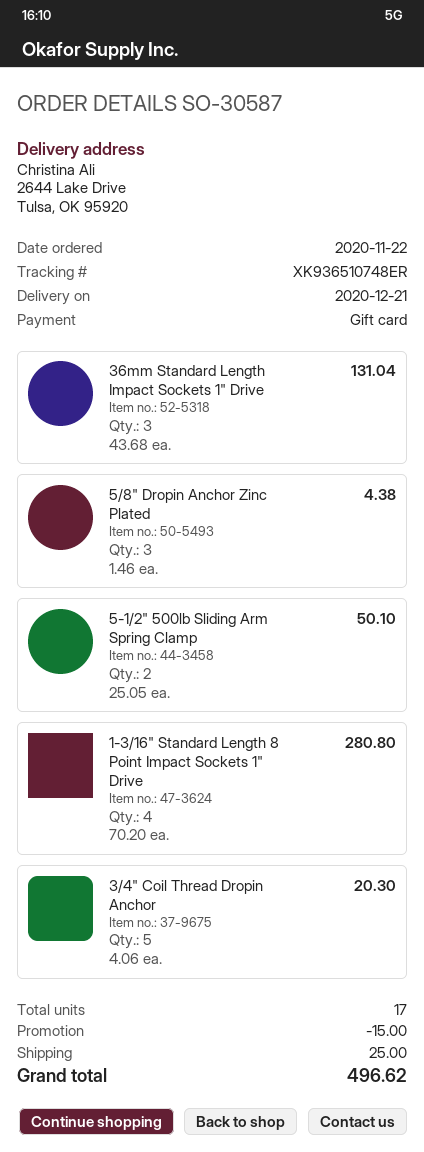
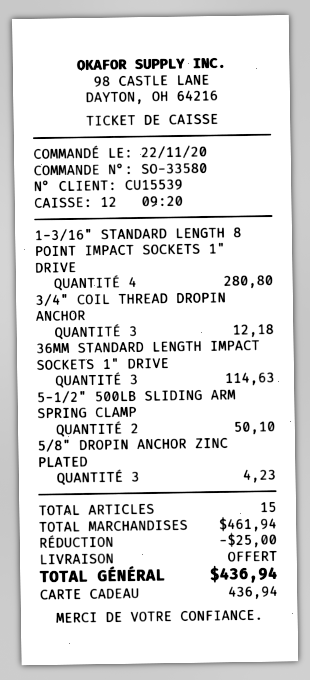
order number: SO-30587 -> SO-33580
36mm Standard Length Impact Sockets 1" Drive: 3 for 131.04 -> 3 for 114.63
5/8" Dropin Anchor Zinc Plated: 3 for 4.38 -> 3 for 4.23
3/4" Coil Thread Dropin Anchor: 5 for 20.30 -> 3 for 12.18
total quantity: 17 -> 15
discount: 15.00 -> 25.00
shipping: 25.00 -> 0.00
total: 496.62 -> 436.94

